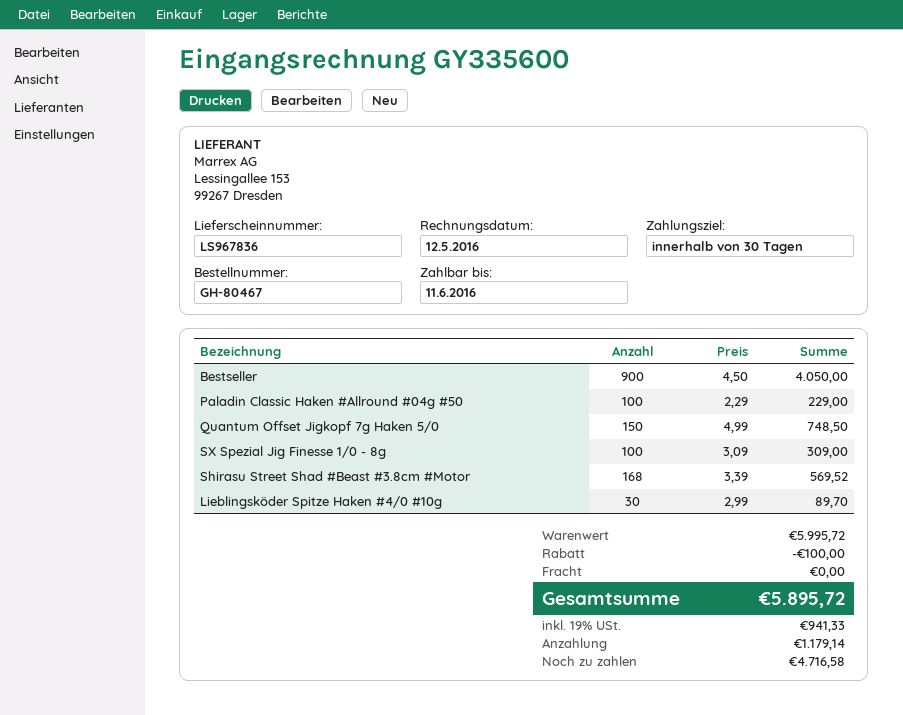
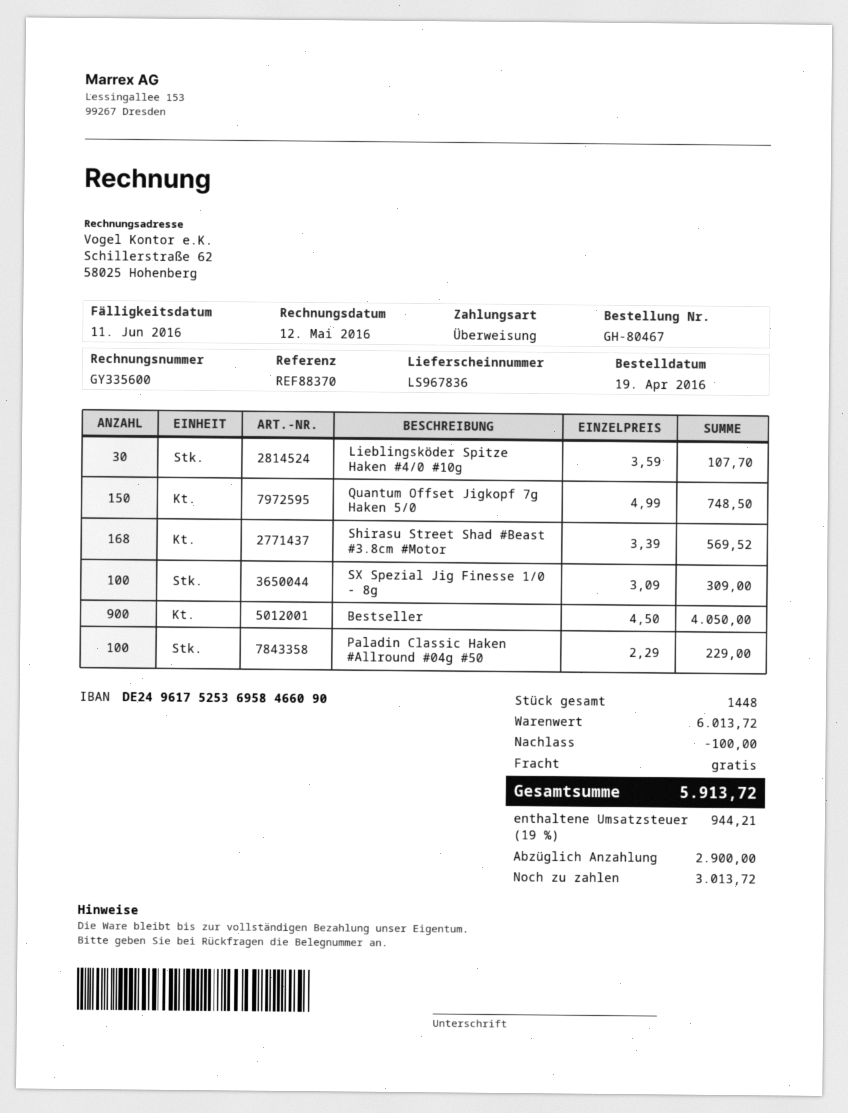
Lieblingsköder Spitze Haken #4/0 #10g: 30 x 2.99 = 89.70 -> 30 x 3.59 = 107.70
subtotal: 5995.72 -> 6013.72
tax: 19% = 941.33 -> 19% = 944.21
total: 5895.72 -> 5913.72
deposit: 1179.14 -> 2900.00
balance: 4716.58 -> 3013.72

